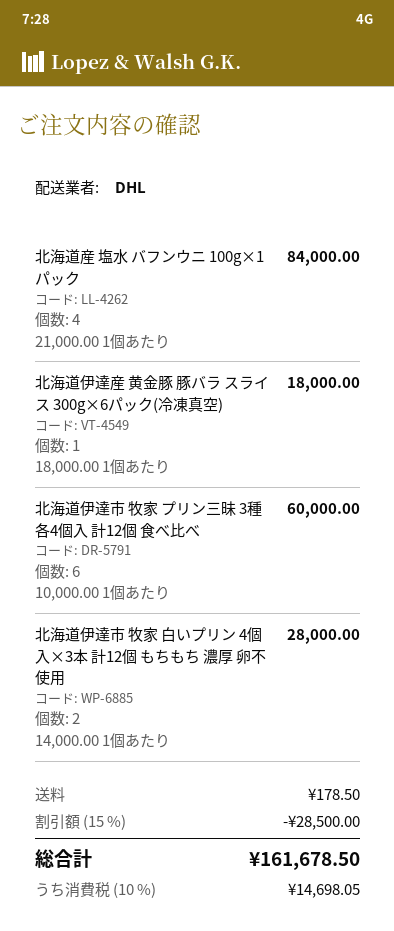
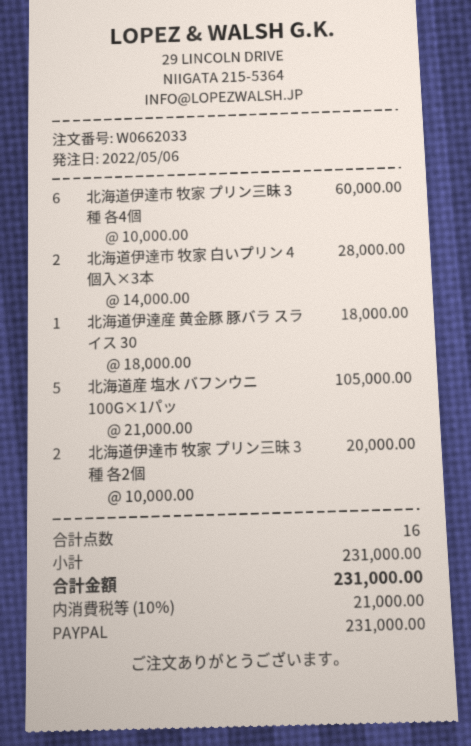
北海道産 塩水 バフンウニ 100g×1パック: 4 x 21000.00 = 84000.00 -> 5 x 21000.00 = 105000.00
北海道伊達市 牧家 プリン三昧 3種 各2個: none -> 2 x 10000.00 = 20000.00
discount: 15% = 28500.00 -> none
shipping: 178.50 -> none
tax: 10% = 14698.05 -> 10% = 21000.00
total: 161678.50 -> 231000.00

